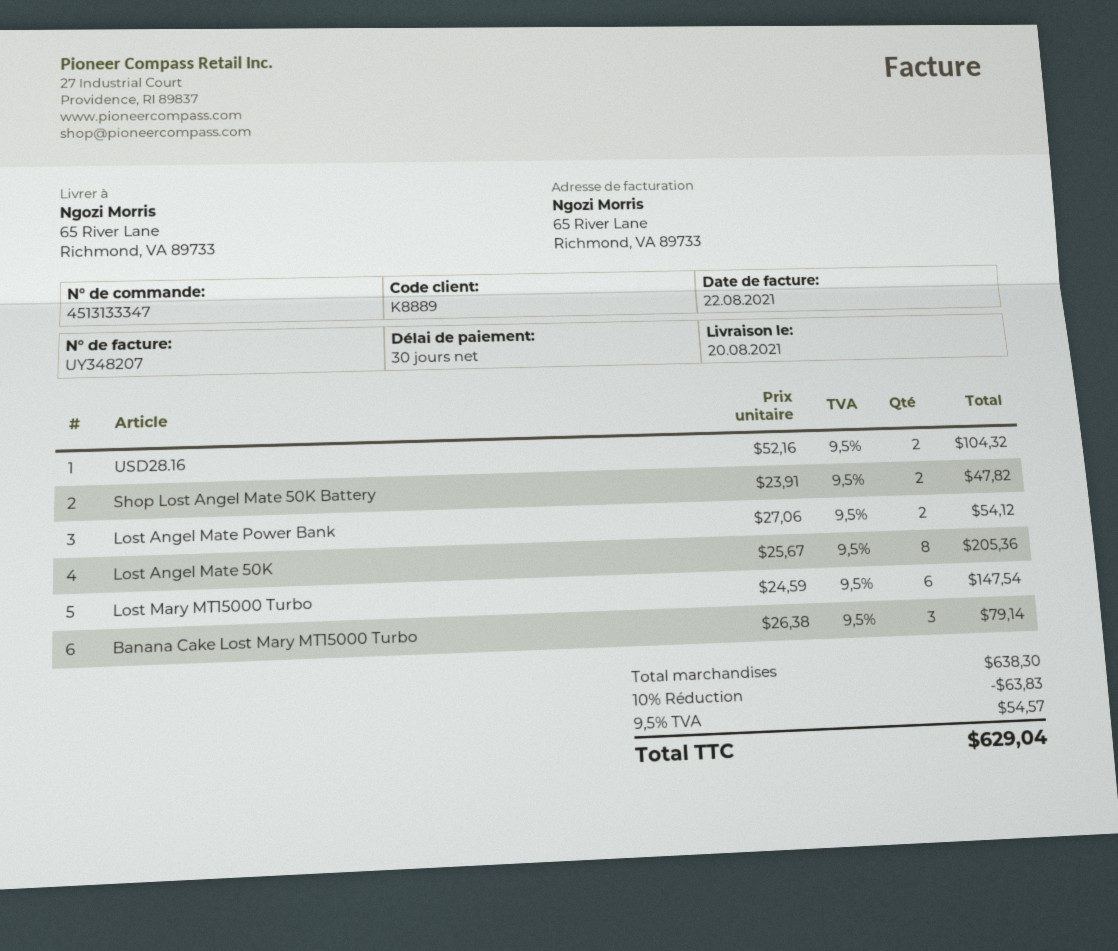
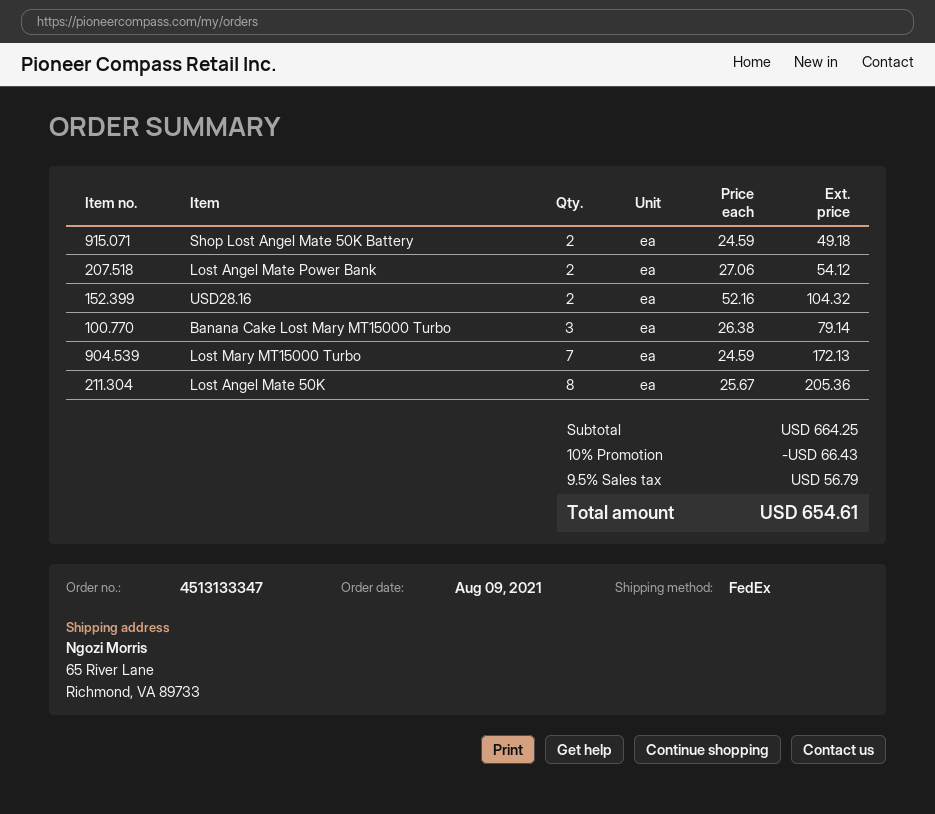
Shop Lost Angel Mate 50K Battery: 2 x 23.91 = 47.82 -> 2 x 24.59 = 49.18
Lost Mary MT15000 Turbo: 6 x 24.59 = 147.54 -> 7 x 24.59 = 172.13
subtotal: 638.30 -> 664.25
discount: 10% = 63.83 -> 10% = 66.43
tax: 9.5% = 54.57 -> 9.5% = 56.79
total: 629.04 -> 654.61

